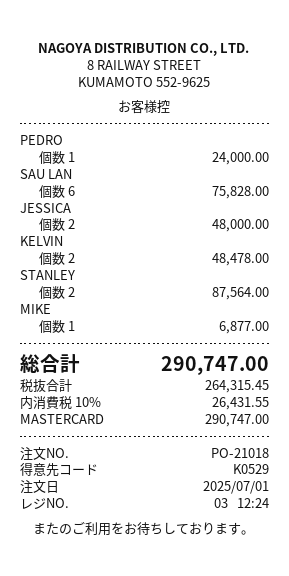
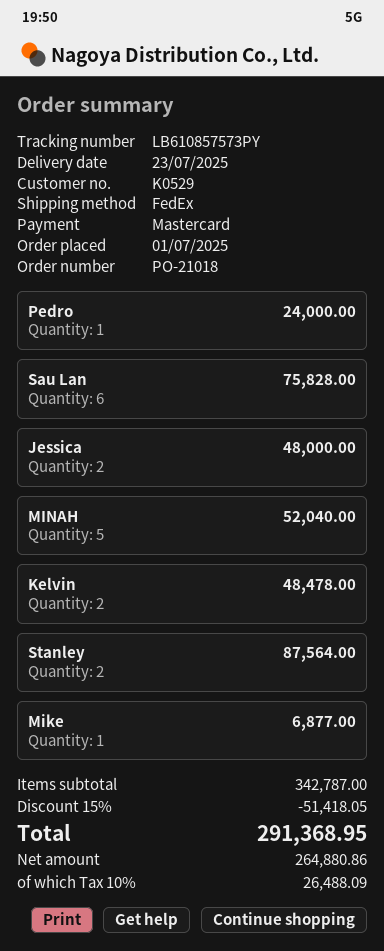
MINAH: none -> 5 for 52040.00
discount: none -> 15% = 51418.05
net: 264315.45 -> 264880.86
tax: 10% = 26431.55 -> 10% = 26488.09
total: 290747.00 -> 291368.95

